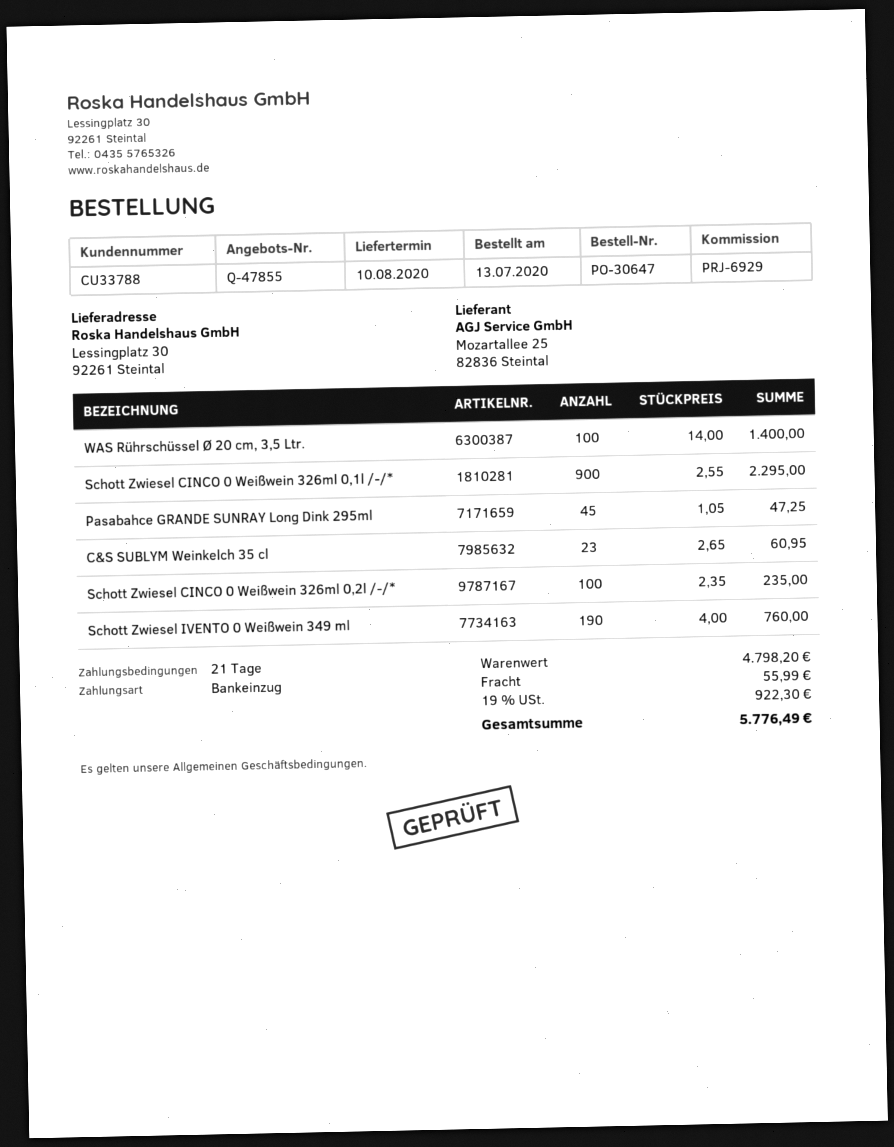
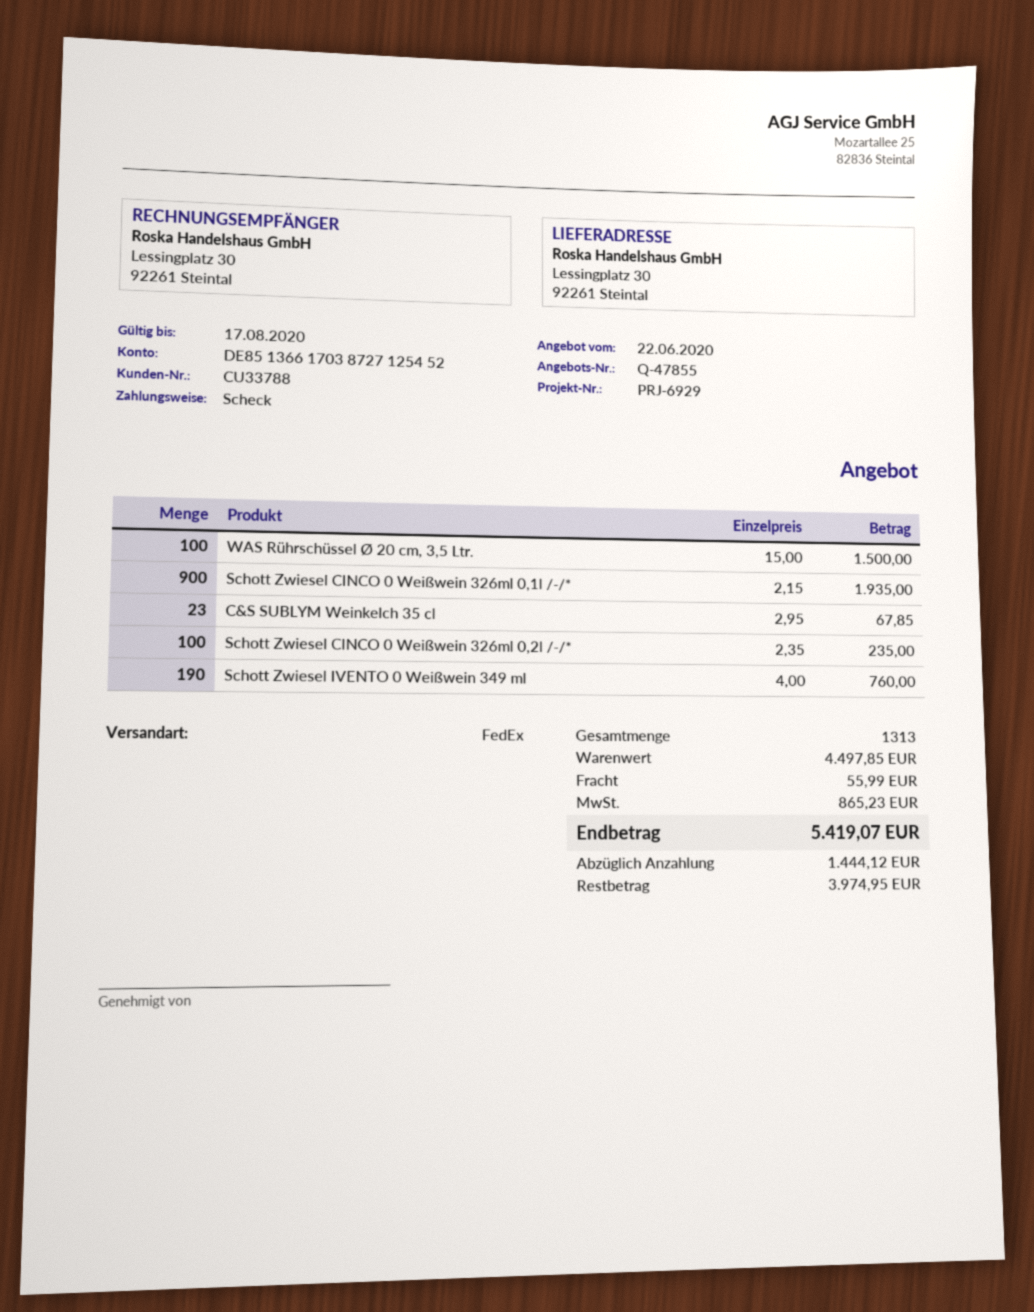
payment method: direct debit -> cheque
WAS Rührschüssel Ø 20 cm, 3,5 Ltr.: 100 x 14.00 = 1400.00 -> 100 x 15.00 = 1500.00
Schott Zwiesel CINCO 0 Weißwein 326ml 0,1l /-/*: 900 x 2.55 = 2295.00 -> 900 x 2.15 = 1935.00
Pasabahce GRANDE SUNRAY Long Dink 295ml: 45 x 1.05 = 47.25 -> none
C&S SUBLYM Weinkelch 35 cl: 23 x 2.65 = 60.95 -> 23 x 2.95 = 67.85
subtotal: 4798.20 -> 4497.85
tax: 922.30 -> 865.23
total: 5776.49 -> 5419.07

